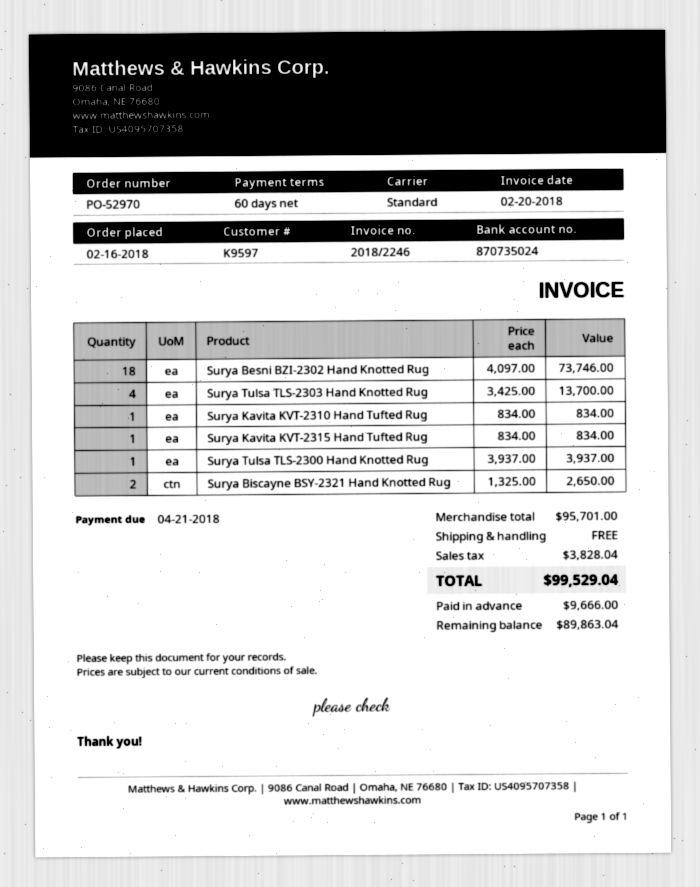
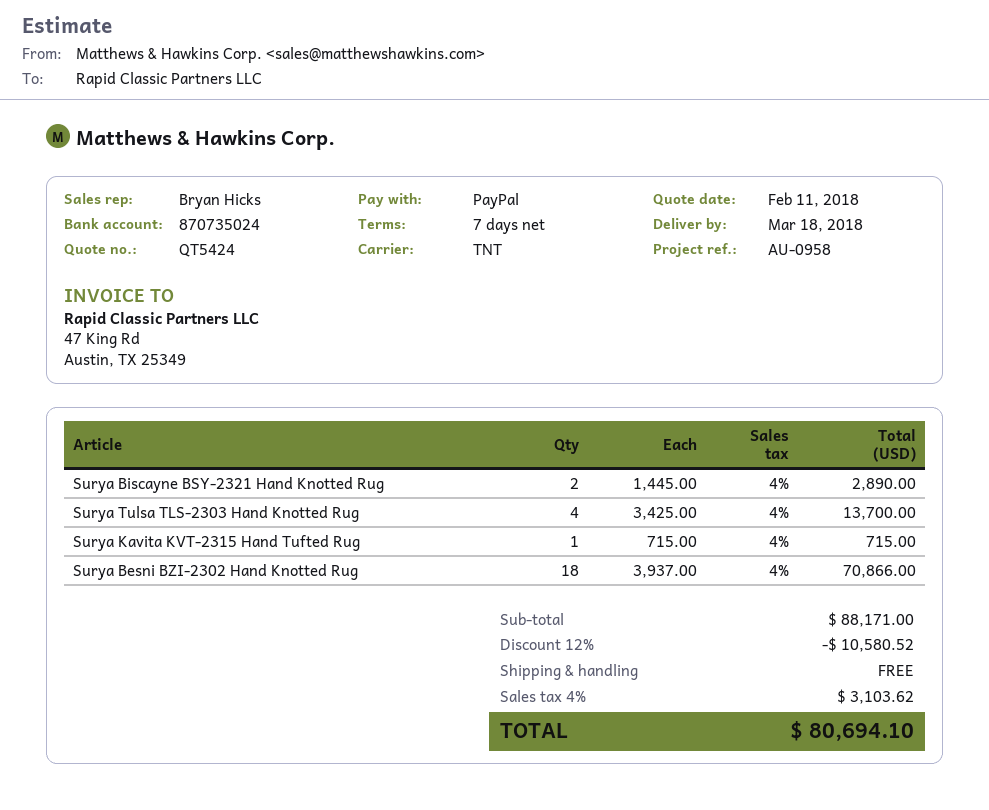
payment terms: 60 days -> 7 days
shipping method: standard -> TNT
Surya Besni BZI-2302 Hand Knotted Rug: 18 x 4097.00 = 73746.00 -> 18 x 3937.00 = 70866.00
Surya Kavita KVT-2310 Hand Tufted Rug: 1 x 834.00 = 834.00 -> none
Surya Kavita KVT-2315 Hand Tufted Rug: 1 x 834.00 = 834.00 -> 1 x 715.00 = 715.00
Surya Tulsa TLS-2300 Hand Knotted Rug: 1 x 3937.00 = 3937.00 -> none
Surya Biscayne BSY-2321 Hand Knotted Rug: 2 x 1325.00 = 2650.00 -> 2 x 1445.00 = 2890.00
subtotal: 95701.00 -> 88171.00
discount: none -> 12% = 10580.52
tax: 3828.04 -> 3103.62
total: 99529.04 -> 80694.10

